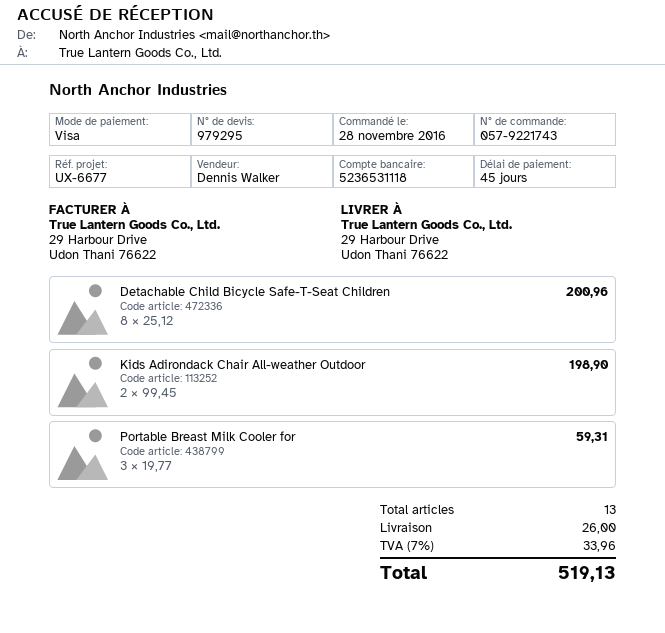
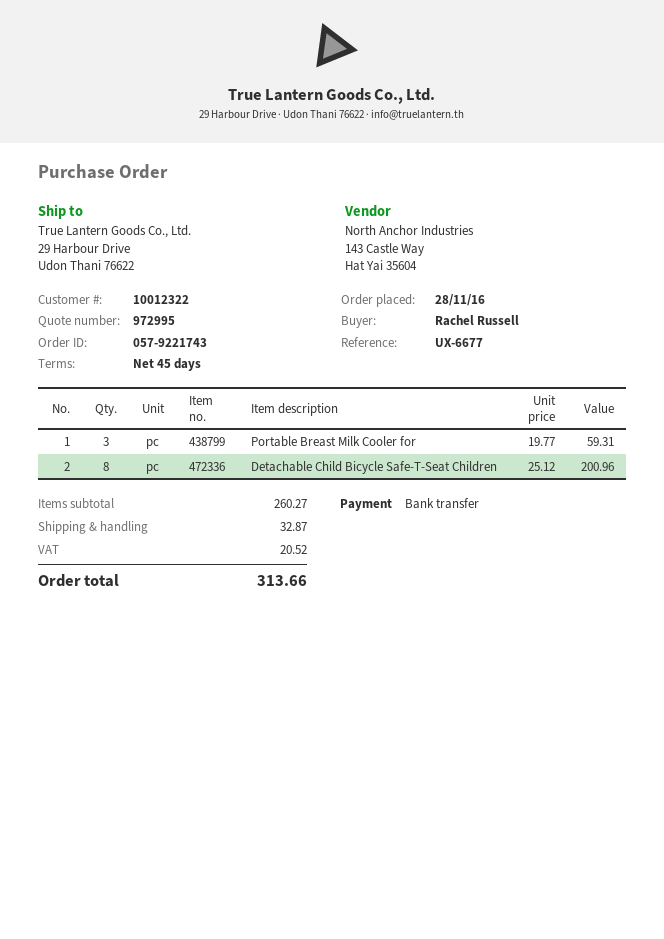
quote number: 979295 -> 972995
payment method: Visa -> bank transfer
Kids Adirondack Chair All-weather Outdoor: 2 x 99.45 = 198.90 -> none
shipping: 26.00 -> 32.87
tax: 33.96 -> 20.52
total: 519.13 -> 313.66

